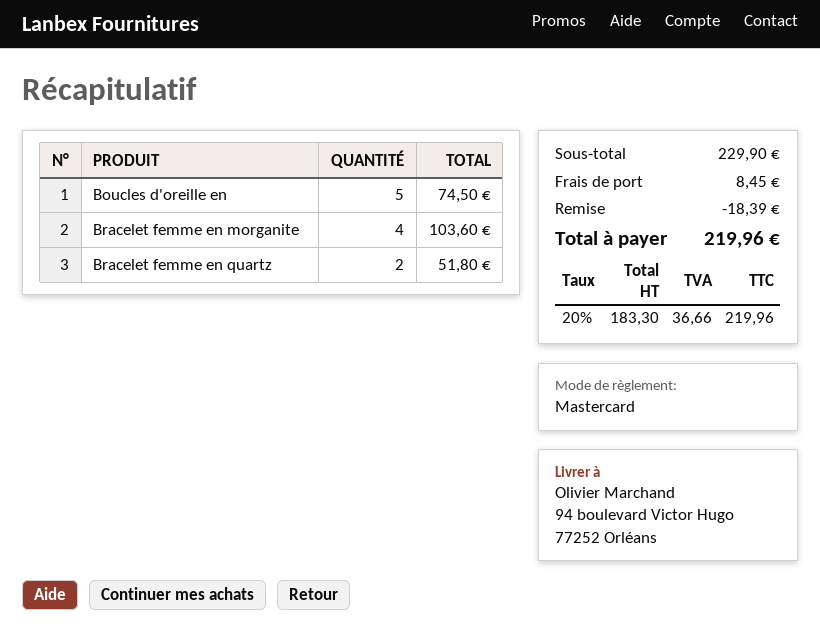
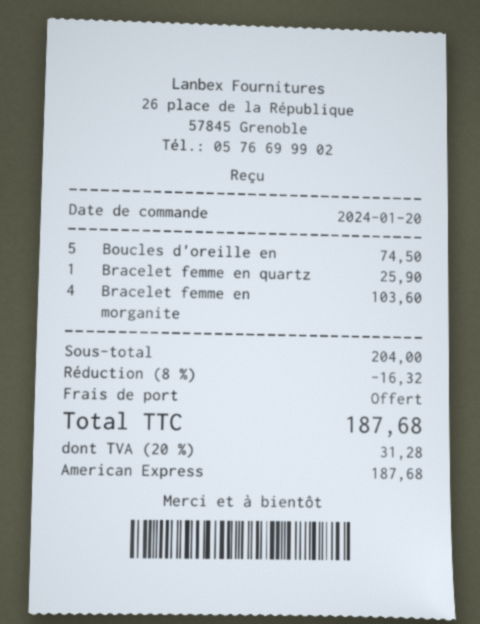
payment method: Mastercard -> American Express
Bracelet femme en quartz: 2 for 51.80 -> 1 for 25.90
subtotal: 229.90 -> 204.00
discount: 18.39 -> 16.32
shipping: 8.45 -> 0.00
tax: 20% = 36.66 -> 20% = 31.28
total: 219.96 -> 187.68

